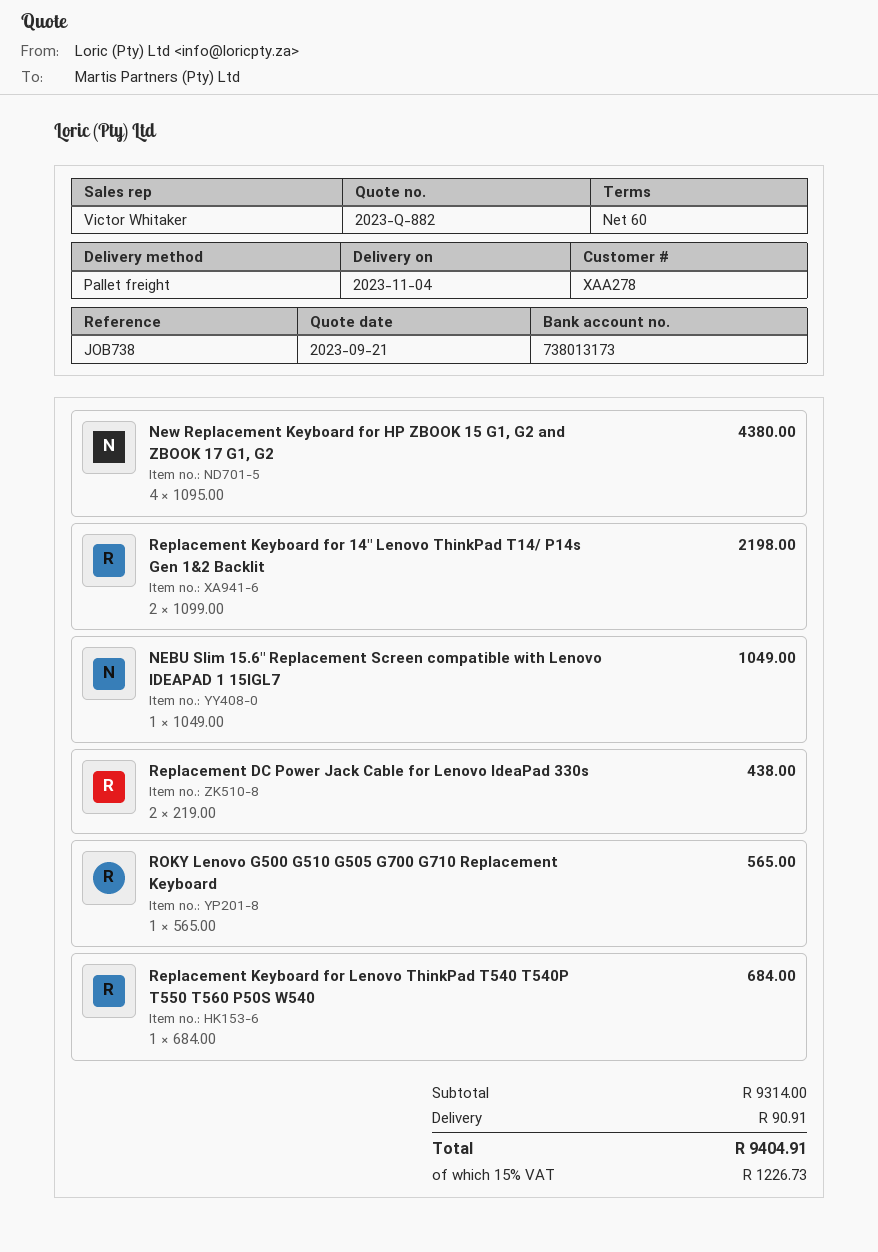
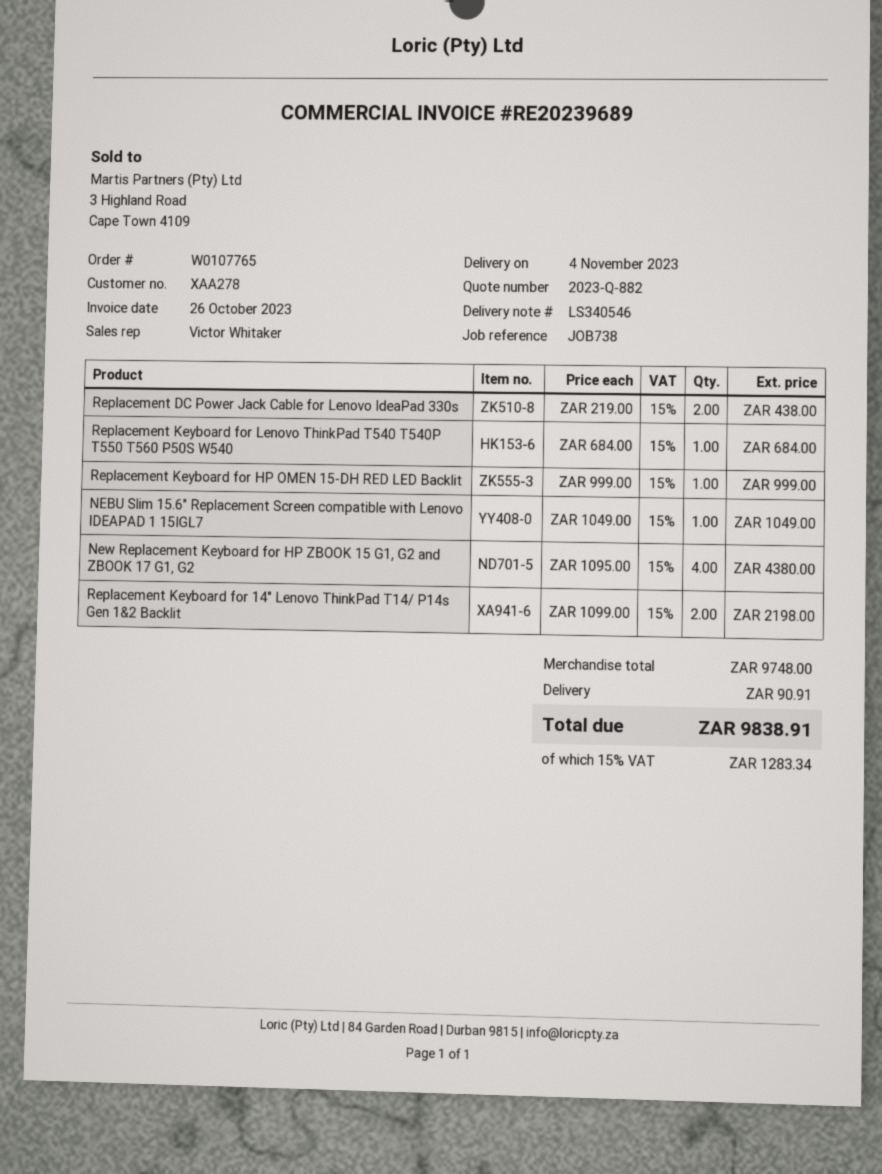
ROKY Lenovo G500 G510 G505 G700 G710 Replacement Keyboard: 1 x 565.00 = 565.00 -> none
Replacement Keyboard for HP OMEN 15-DH RED LED Backlit: none -> 1 x 999.00 = 999.00
subtotal: 9314.00 -> 9748.00
tax: 15% = 1226.73 -> 15% = 1283.34
total: 9404.91 -> 9838.91

